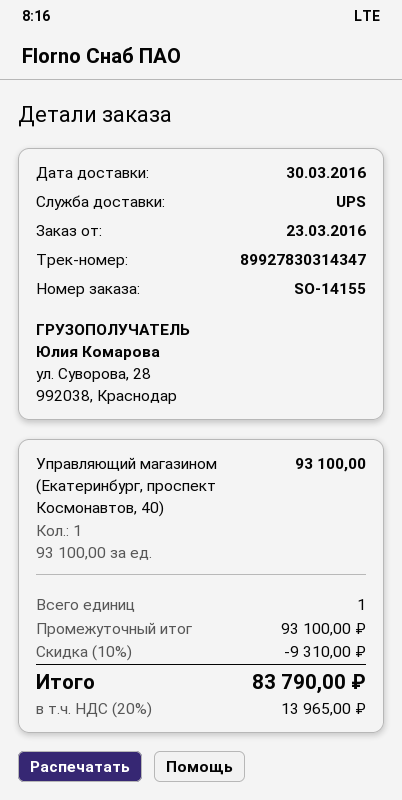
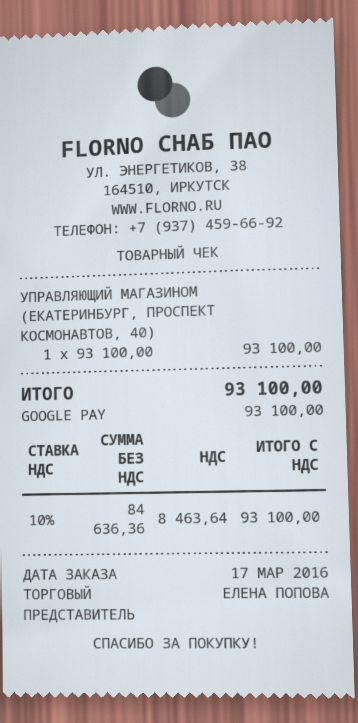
order date: 2016-03-23 -> 2016-03-17
discount: 10% = 9310.00 -> none
tax: 20% = 13965.00 -> 10% = 8463.64
total: 83790.00 -> 93100.00

